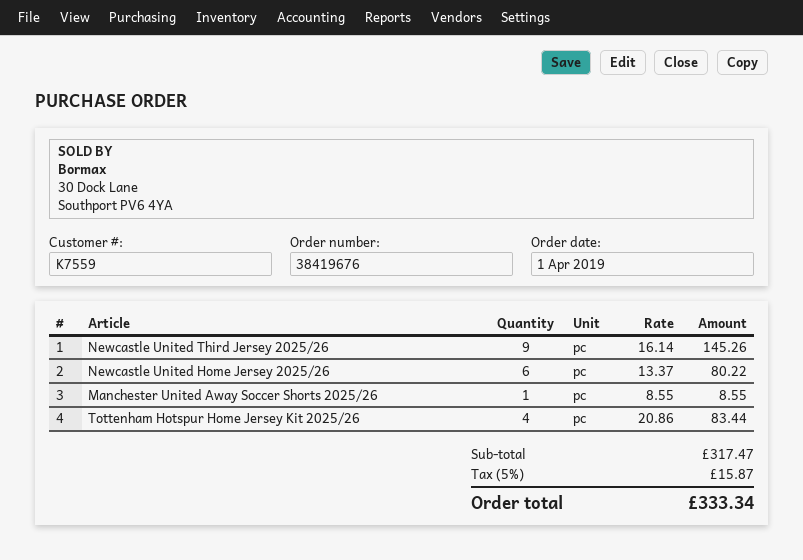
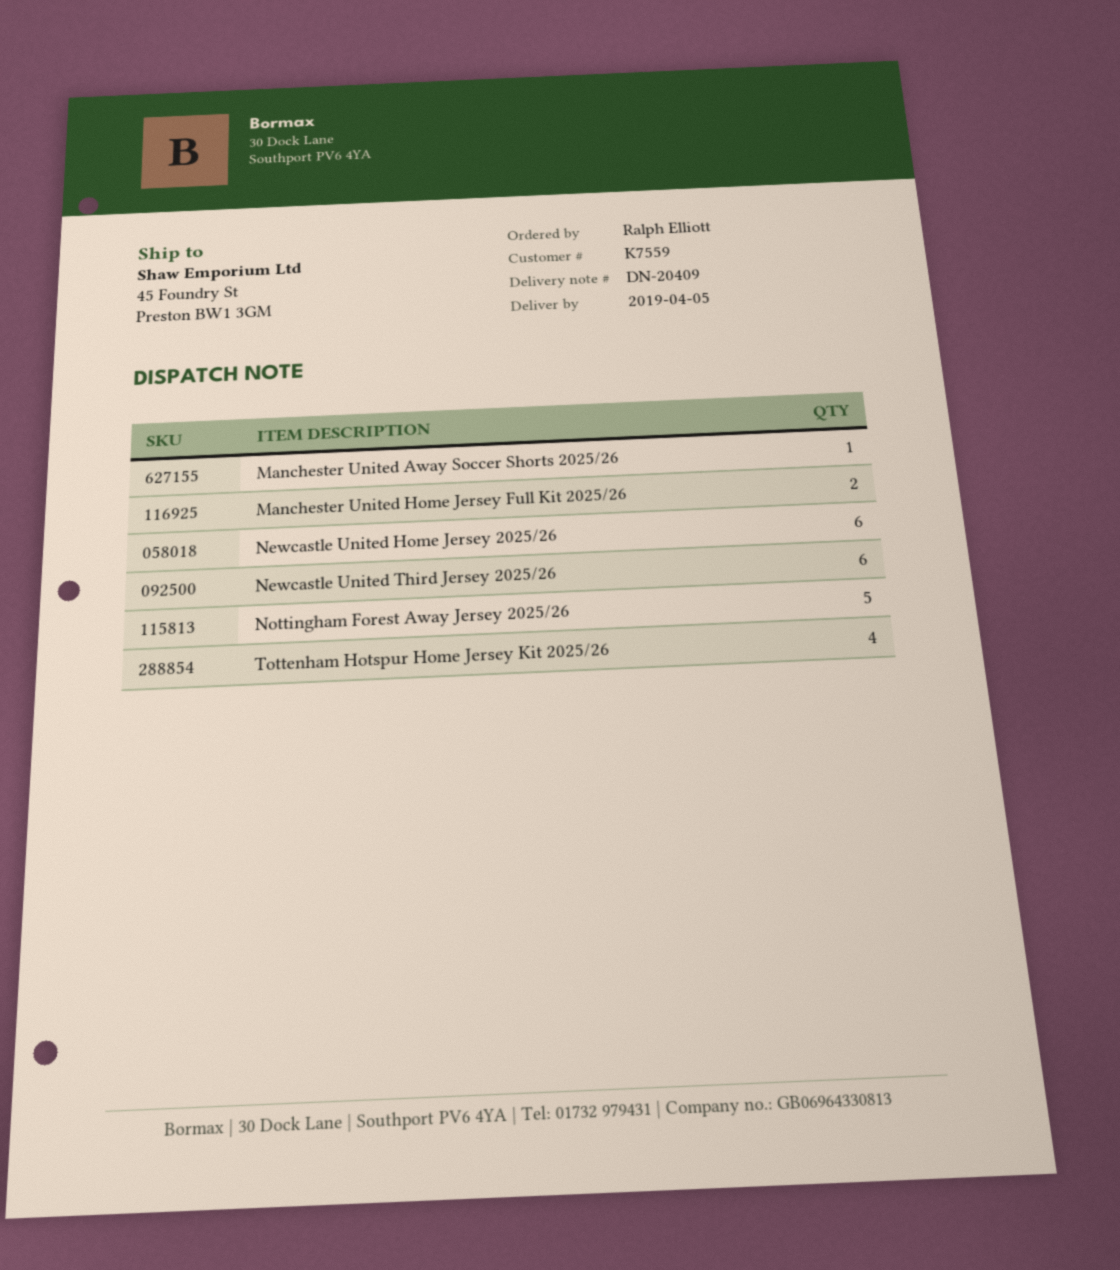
Newcastle United Third Jersey 2025/26: 9 -> 6
Manchester United Home Jersey Full Kit 2025/26: none -> 2
Nottingham Forest Away Jersey 2025/26: none -> 5

